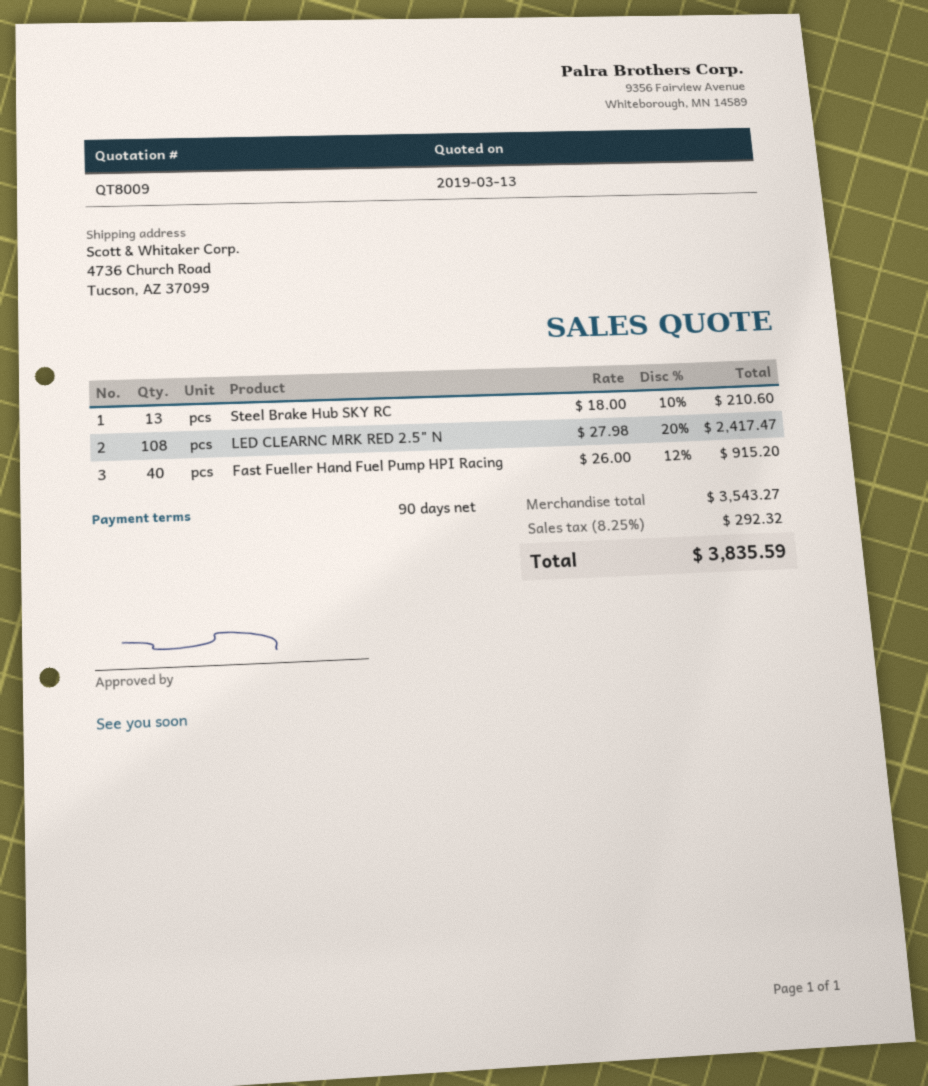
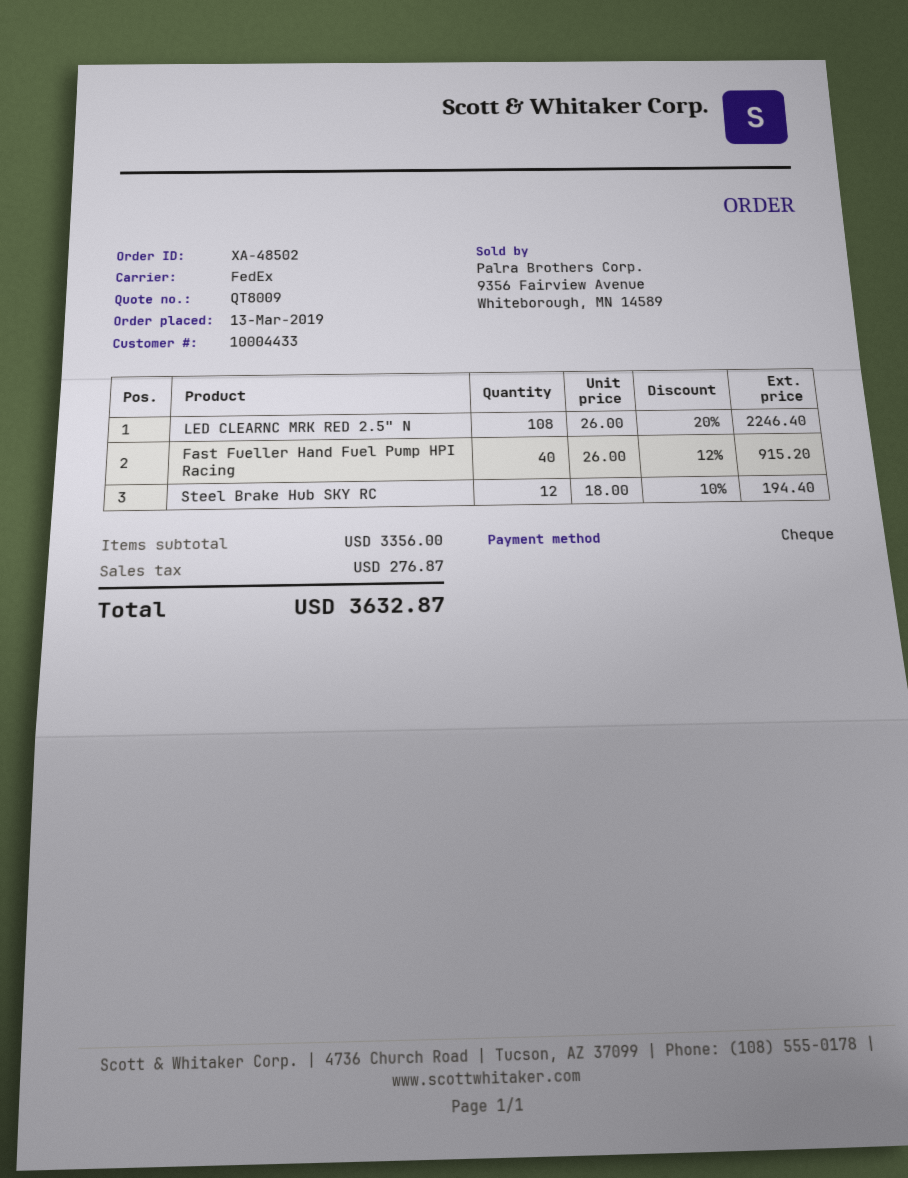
Steel Brake Hub SKY RC: 13 x 18.00 - 10% = 210.60 -> 12 x 18.00 - 10% = 194.40
LED CLEARNC MRK RED 2.5" N: 108 x 27.98 - 20% = 2417.47 -> 108 x 26.00 - 20% = 2246.40
subtotal: 3543.27 -> 3356.00
tax: 292.32 -> 276.87
total: 3835.59 -> 3632.87

